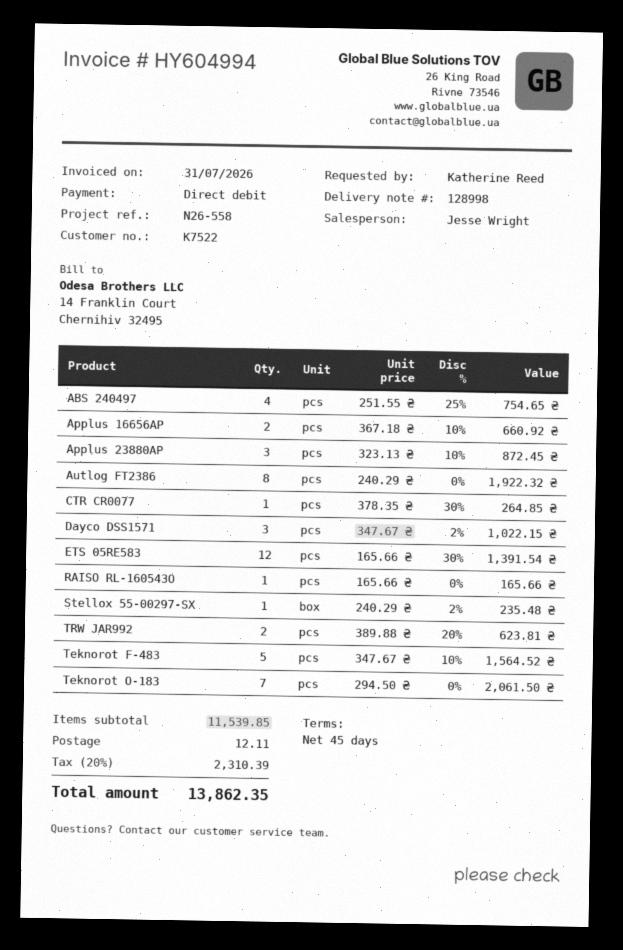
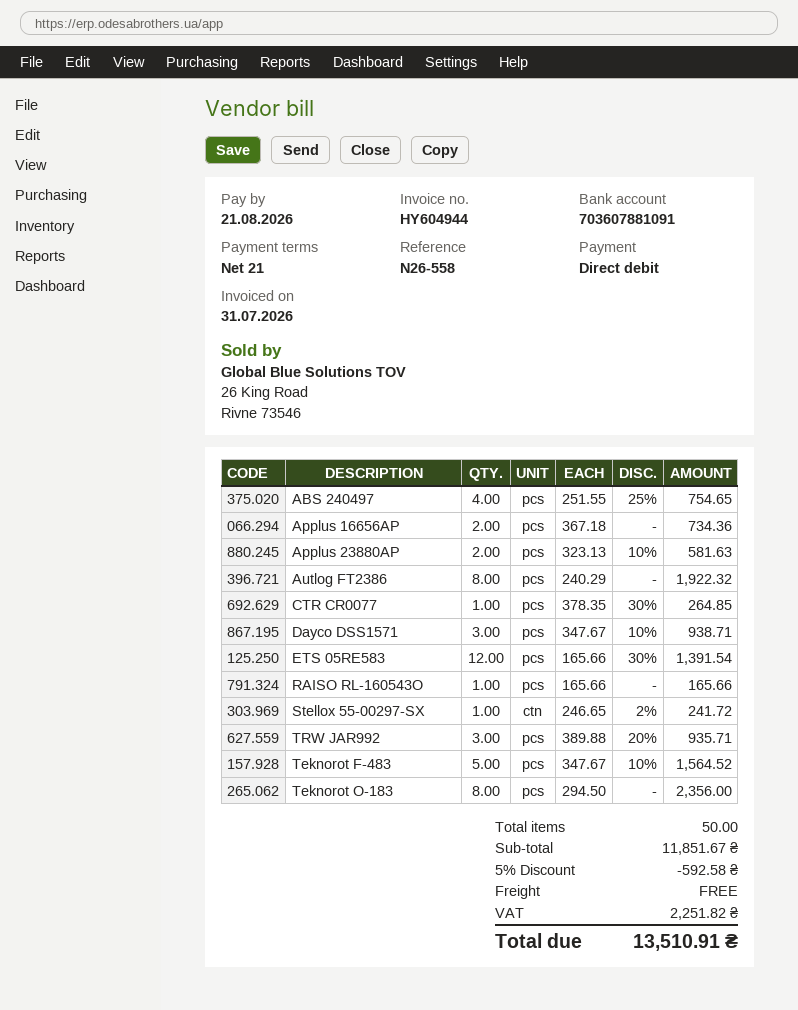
invoice number: HY604994 -> HY604944
payment terms: 45 days -> 21 days
Applus 16656AP: 2 x 367.18 - 10% = 660.92 -> 2 x 367.18 = 734.36
Applus 23880AP: 3 x 323.13 - 10% = 872.45 -> 2 x 323.13 - 10% = 581.63
Dayco DSS1571: 3 x 347.67 - 2% = 1022.15 -> 3 x 347.67 - 10% = 938.71
Stellox 55-00297-SX: 1 x 240.29 - 2% = 235.48 -> 1 x 246.65 - 2% = 241.72
TRW JAR992: 2 x 389.88 - 20% = 623.81 -> 3 x 389.88 - 20% = 935.71
Teknorot O-183: 7 x 294.50 = 2061.50 -> 8 x 294.50 = 2356.00
subtotal: 11539.85 -> 11851.67
discount: none -> 5% = 592.58
shipping: 12.11 -> 0.00
tax: 2310.39 -> 2251.82
total: 13862.35 -> 13510.91

